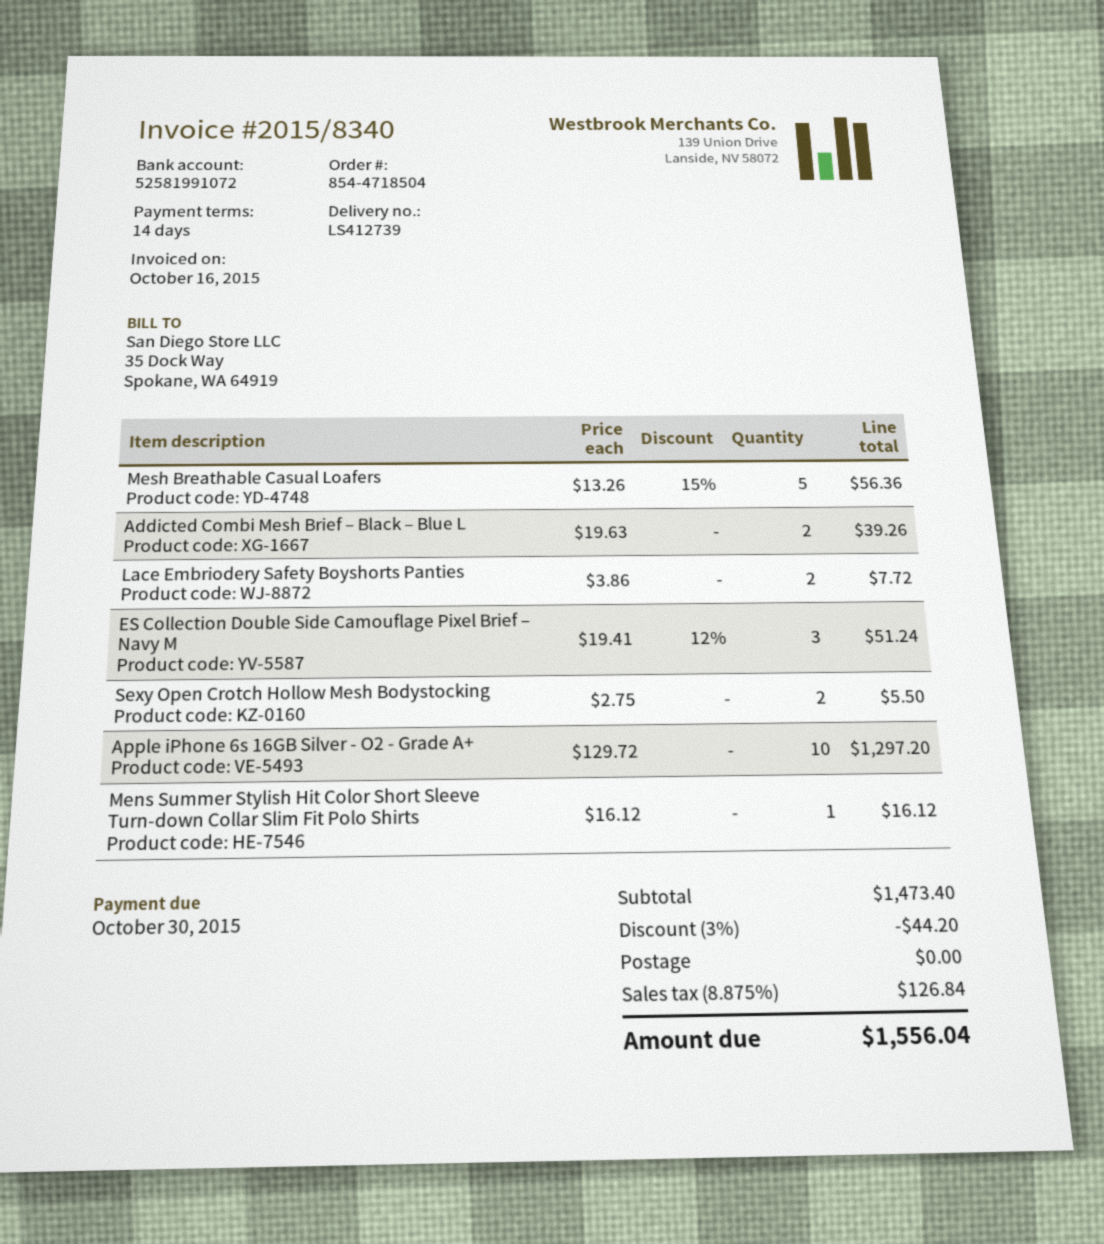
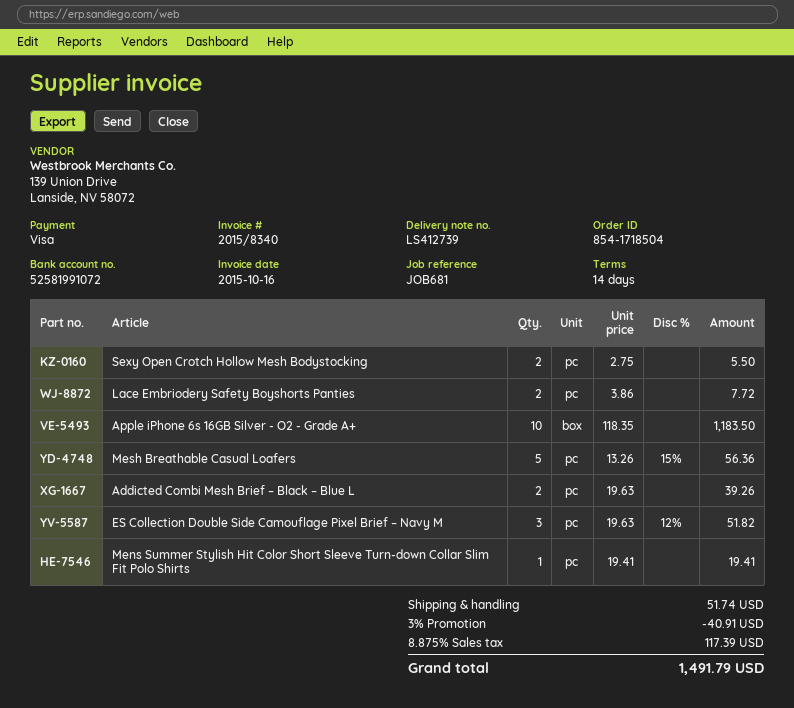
order number: 854-4718504 -> 854-1718504
ES Collection Double Side Camouflage Pixel Brief – Navy M: 3 x 19.41 - 12% = 51.24 -> 3 x 19.63 - 12% = 51.82
Apple iPhone 6s 16GB Silver - O2 - Grade A+: 10 x 129.72 = 1297.20 -> 10 x 118.35 = 1183.50
Mens Summer Stylish Hit Color Short Sleeve Turn-down Collar Slim Fit Polo Shirts: 1 x 16.12 = 16.12 -> 1 x 19.41 = 19.41
discount: 3% = 44.20 -> 3% = 40.91
shipping: 0.00 -> 51.74
tax: 8.875% = 126.84 -> 8.875% = 117.39
total: 1556.04 -> 1491.79

